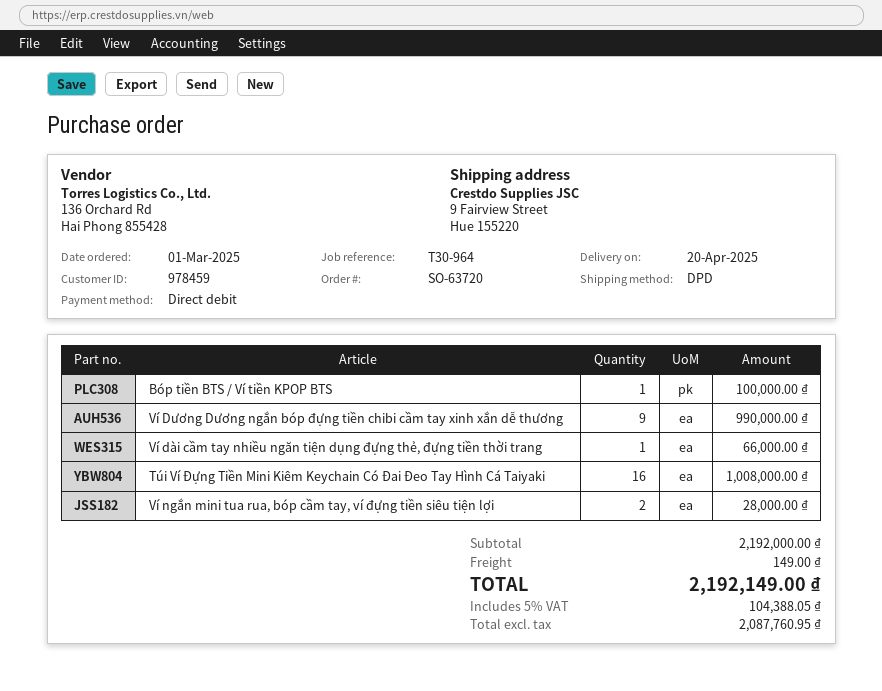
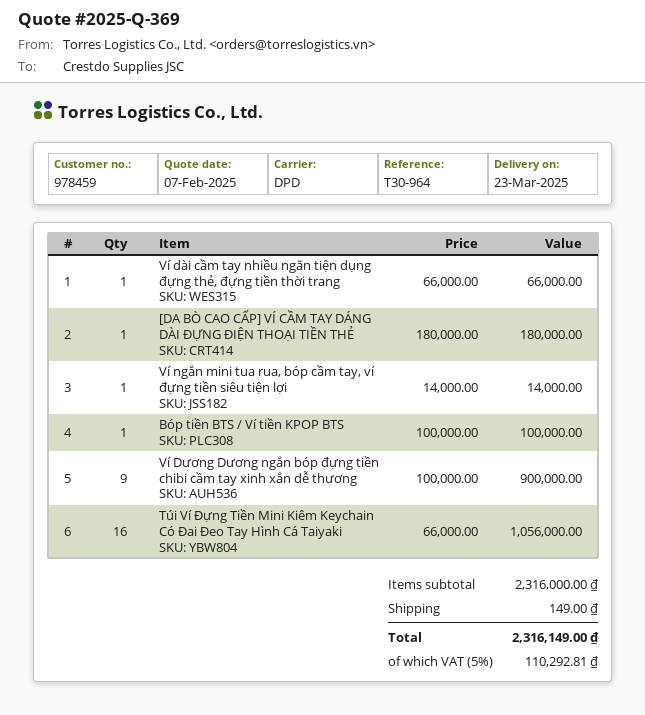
delivery date: 2025-04-20 -> 2025-03-23
Ví Dương Dương ngắn bóp đựng tiền chibi cầm tay xinh xắn dễ thương: 9 for 990000.00 -> 9 for 900000.00
Túi Ví Đựng Tiền Mini Kiêm Keychain Có Đai Đeo Tay Hình Cá Taiyaki: 16 for 1008000.00 -> 16 for 1056000.00
Ví ngắn mini tua rua, bóp cầm tay, ví đựng tiền siêu tiện lợi: 2 for 28000.00 -> 1 for 14000.00
[DA BÒ CAO CẤP] VÍ CẦM TAY DÁNG DÀI ĐỰNG ĐIỆN THOẠI TIỀN THẺ: none -> 1 for 180000.00
subtotal: 2192000.00 -> 2316000.00
tax: 5% = 104388.05 -> 5% = 110292.81
total: 2192149.00 -> 2316149.00

